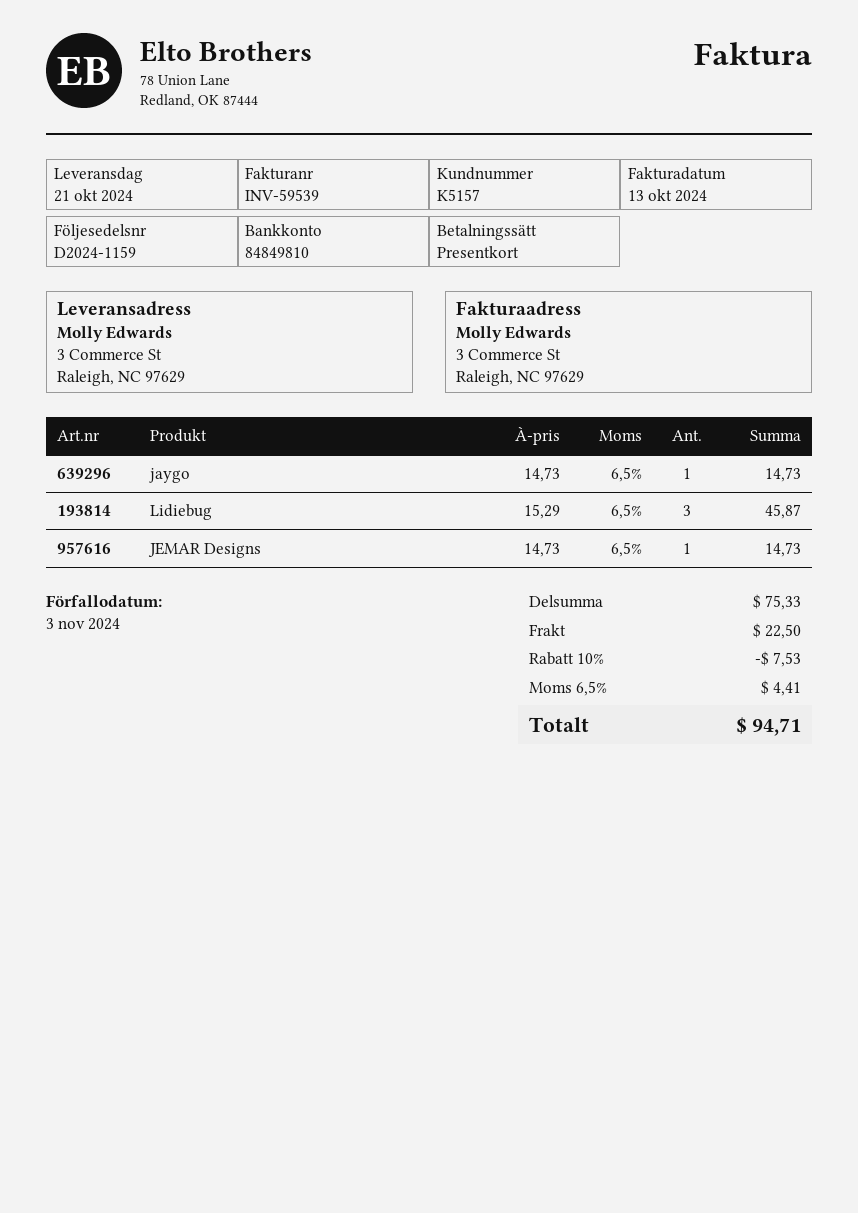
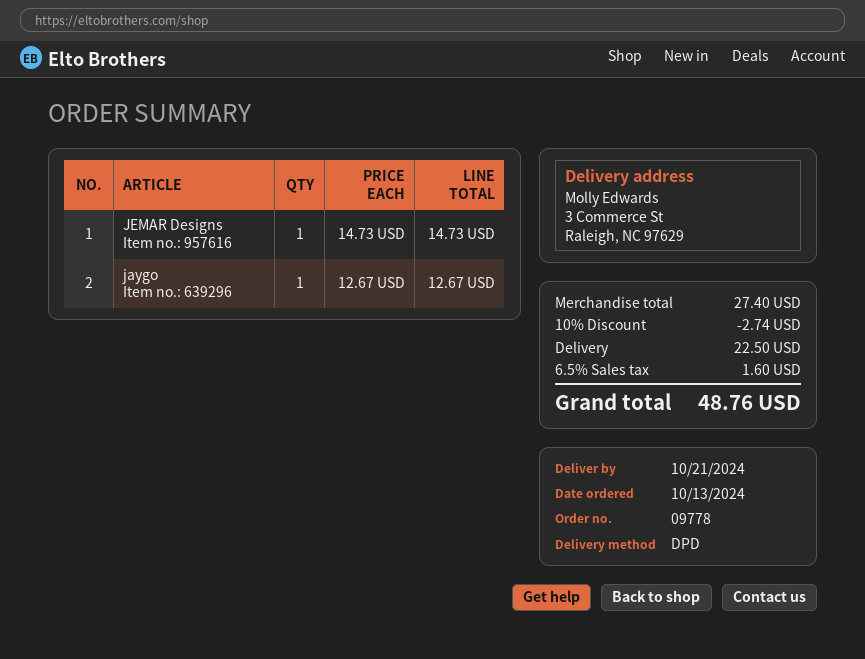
jaygo: 1 x 14.73 = 14.73 -> 1 x 12.67 = 12.67
Lidiebug: 3 x 15.29 = 45.87 -> none
subtotal: 75.33 -> 27.40
discount: 10% = 7.53 -> 10% = 2.74
tax: 6.5% = 4.41 -> 6.5% = 1.60
total: 94.71 -> 48.76

